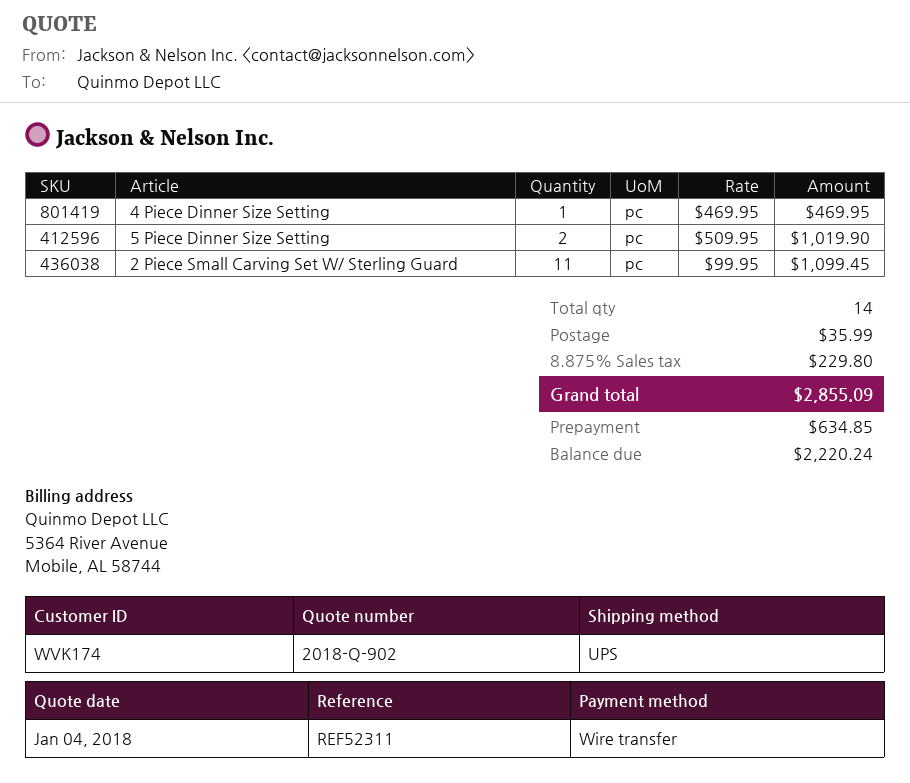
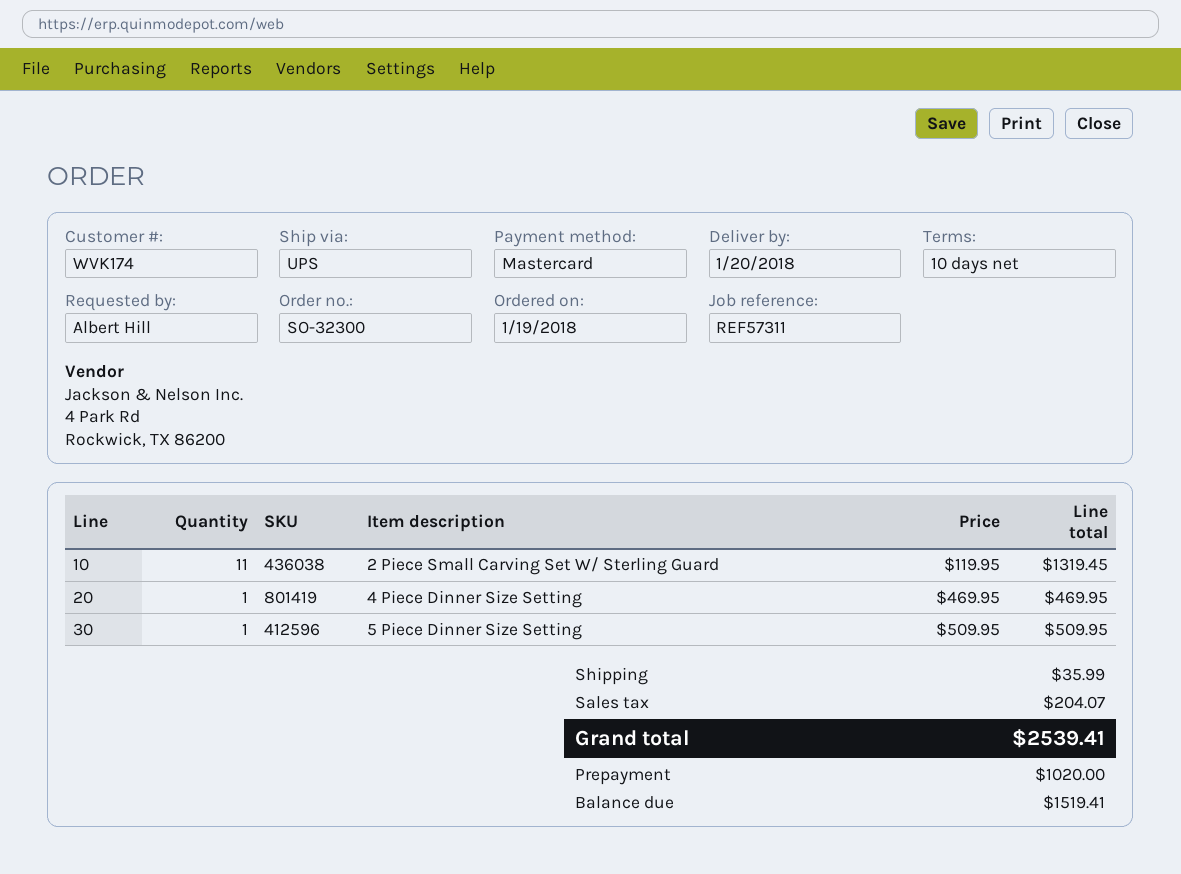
reference: REF52311 -> REF57311
payment method: bank transfer -> Mastercard
5 Piece Dinner Size Setting: 2 x 509.95 = 1019.90 -> 1 x 509.95 = 509.95
2 Piece Small Carving Set W/ Sterling Guard: 11 x 99.95 = 1099.45 -> 11 x 119.95 = 1319.45
tax: 229.80 -> 204.07
total: 2855.09 -> 2539.41
deposit: 634.85 -> 1020.00
balance: 2220.24 -> 1519.41

